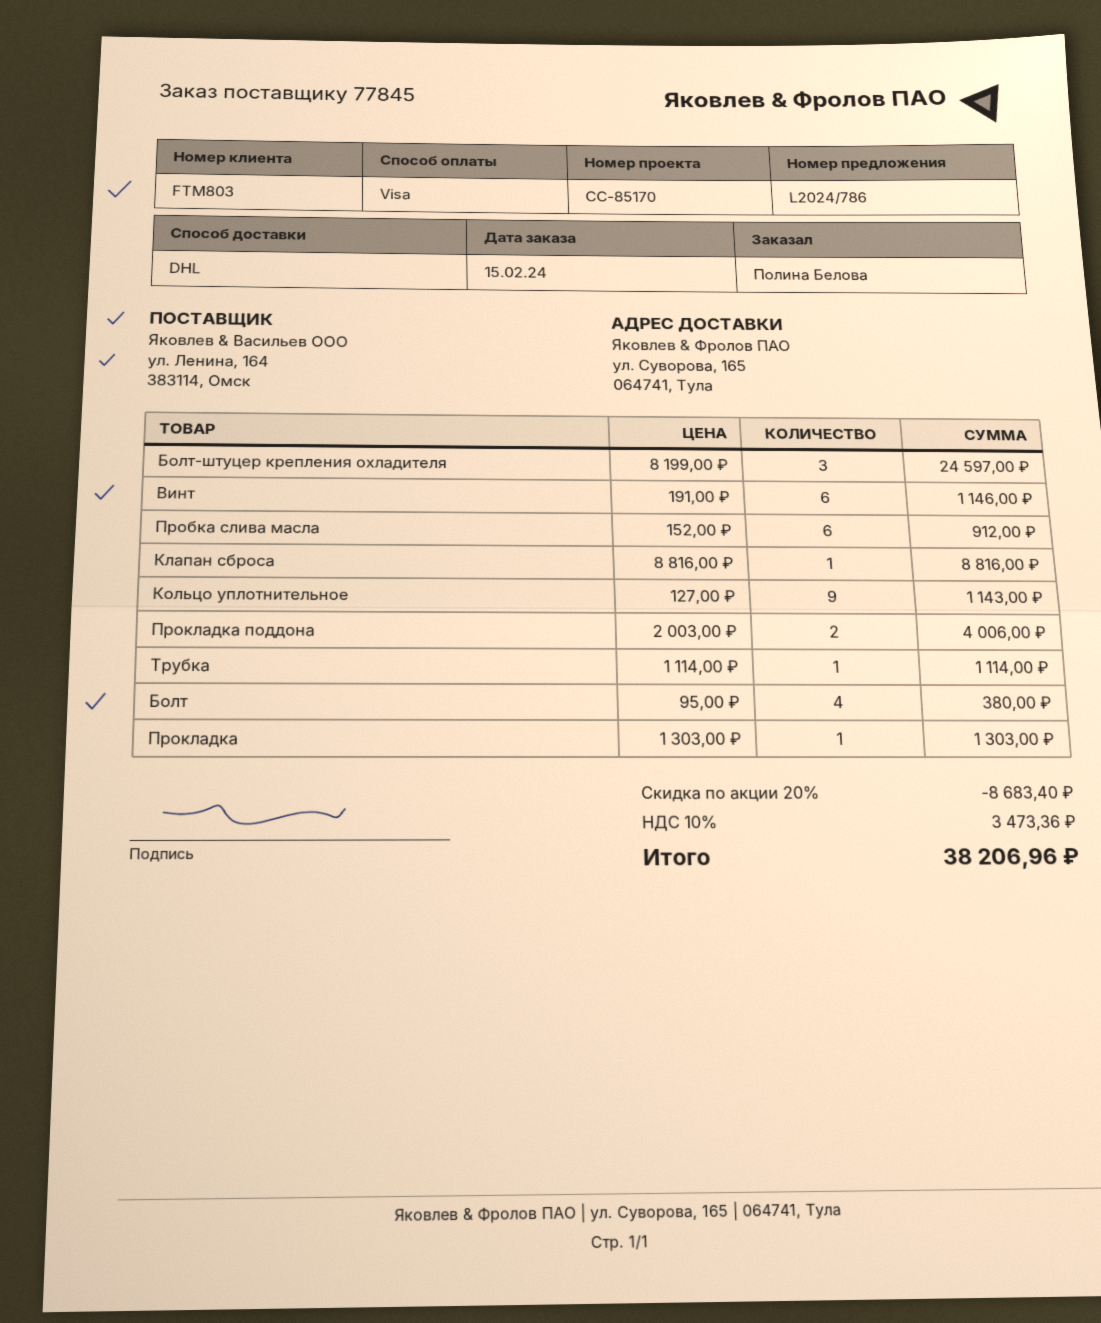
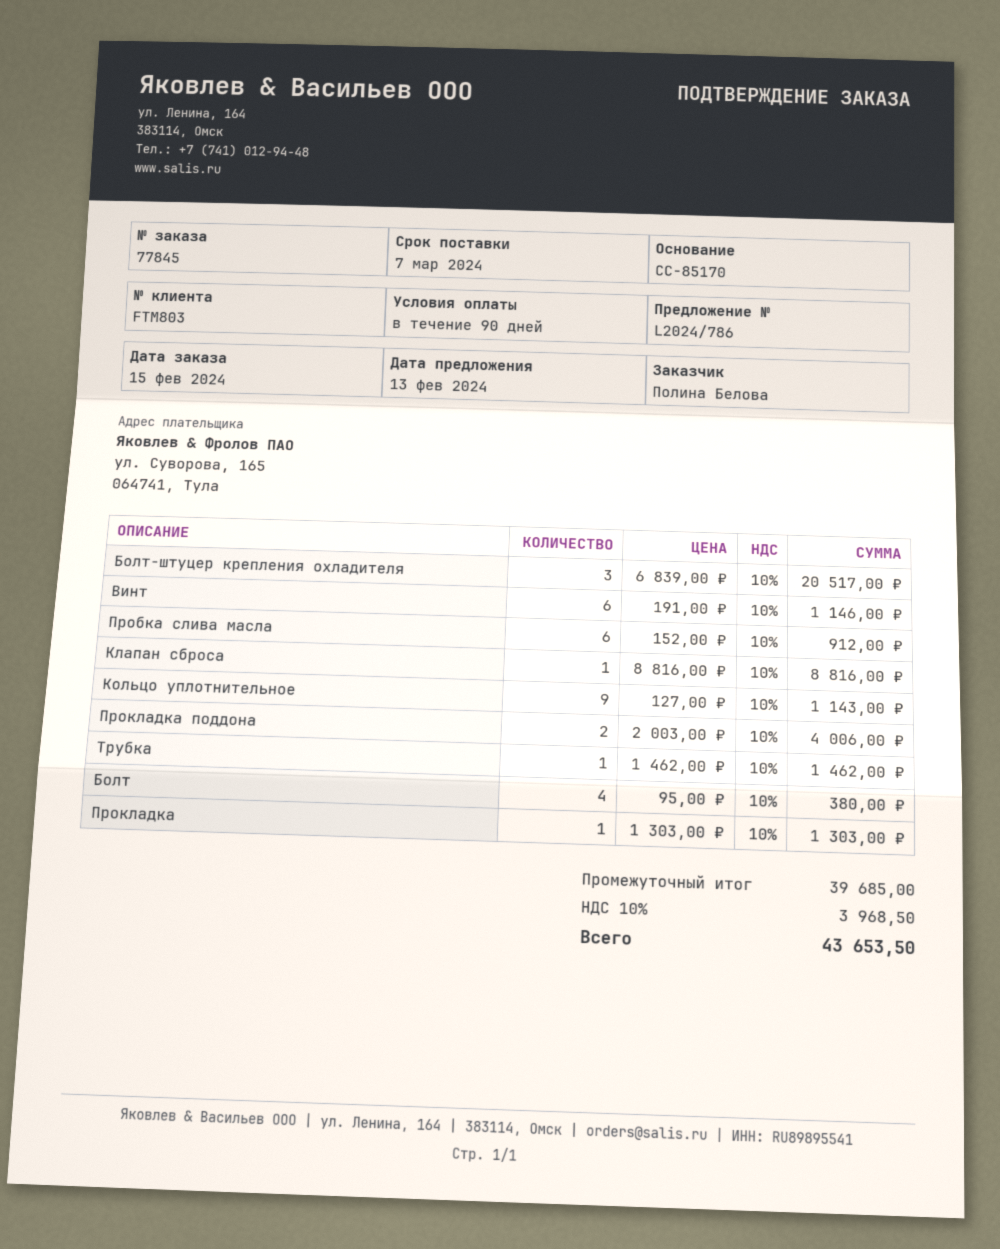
Болт-штуцер крепления охладителя: 3 x 8199.00 = 24597.00 -> 3 x 6839.00 = 20517.00
Трубка: 1 x 1114.00 = 1114.00 -> 1 x 1462.00 = 1462.00
discount: 20% = 8683.40 -> none
tax: 10% = 3473.36 -> 10% = 3968.50
total: 38206.96 -> 43653.50

